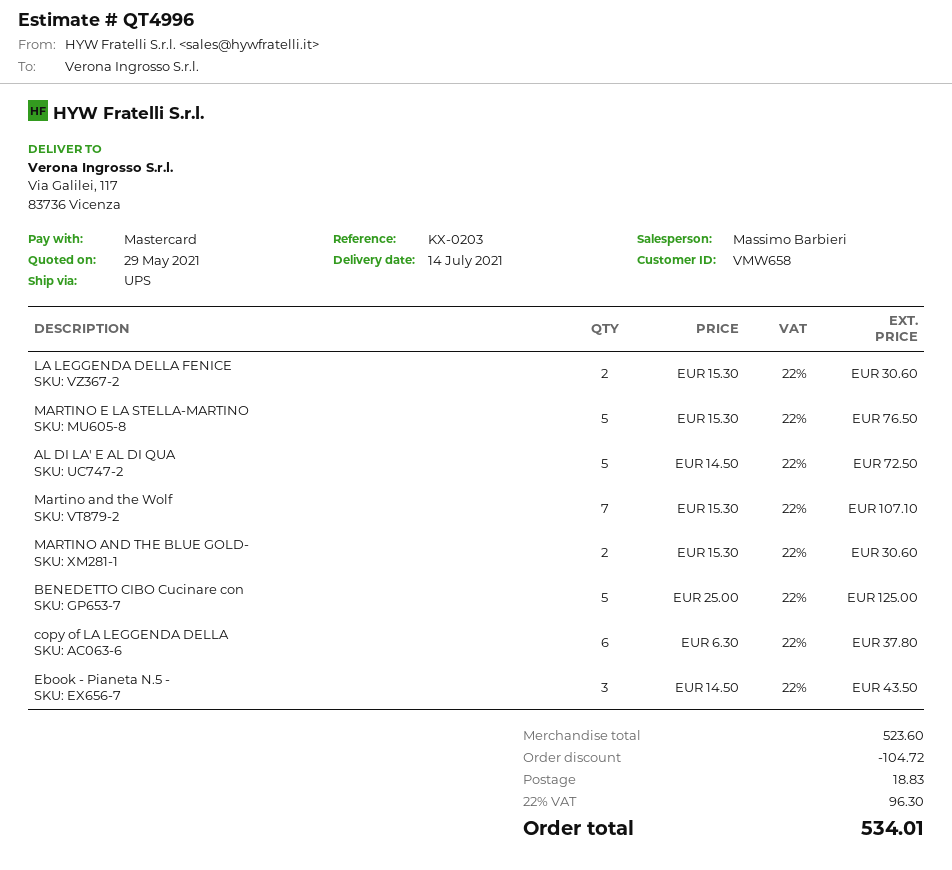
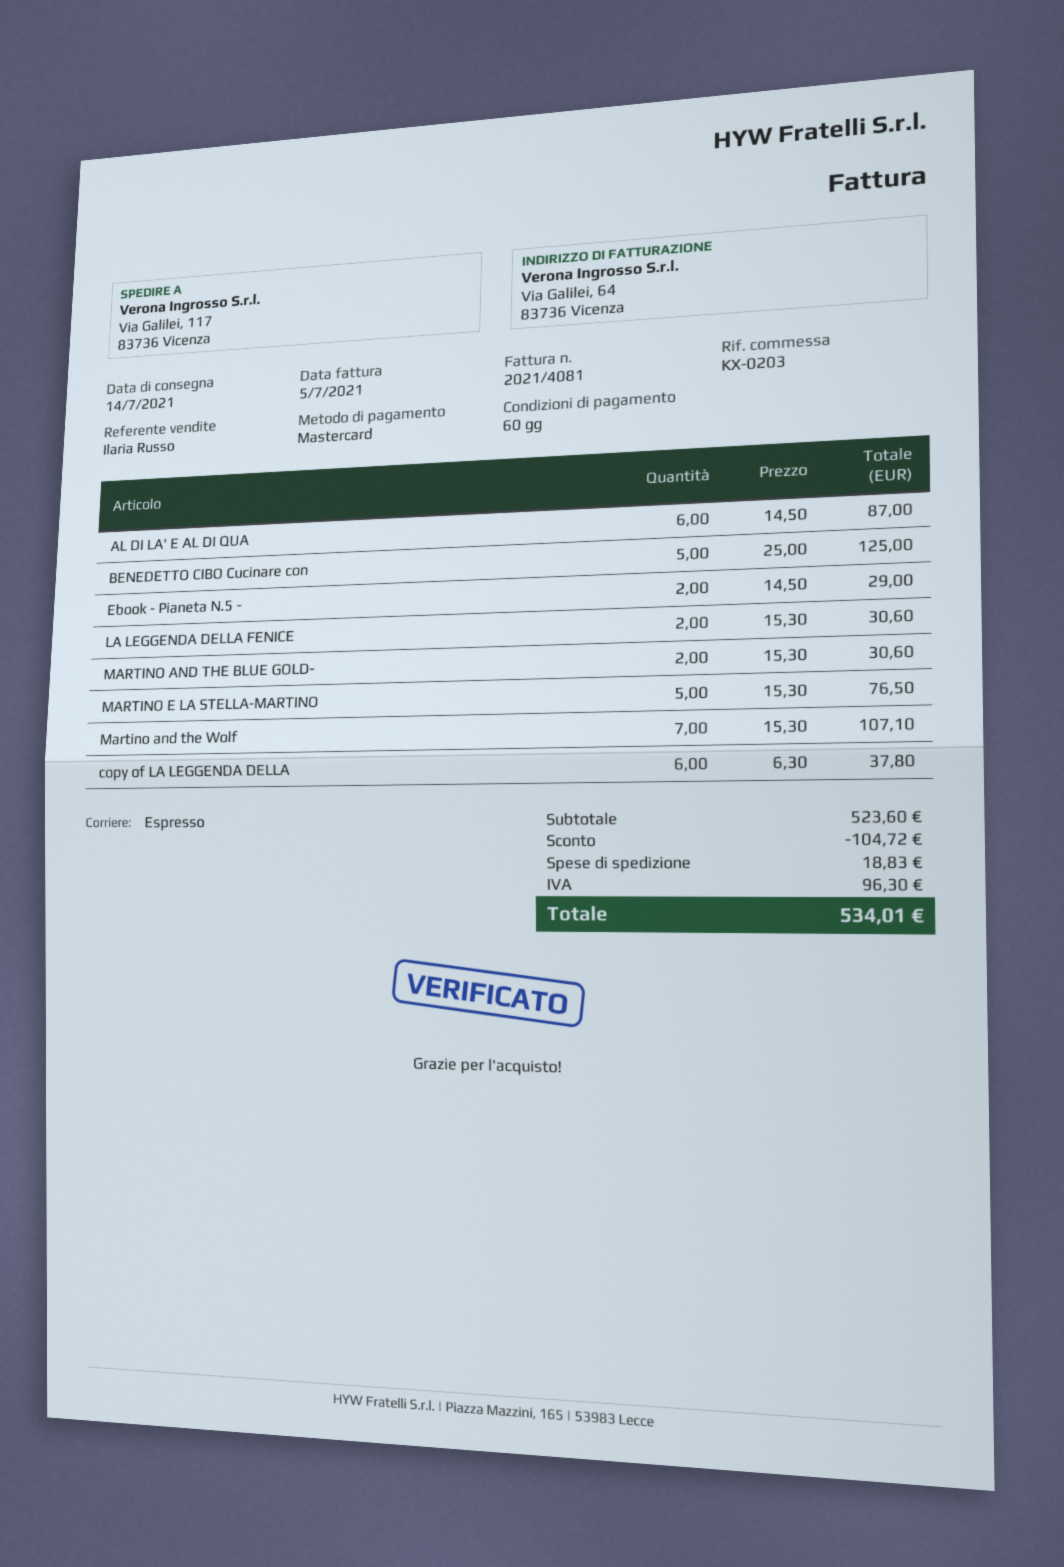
sales rep: Massimo Barbieri -> Ilaria Russo
shipping method: UPS -> express
AL DI LA' E AL DI QUA: 5 x 14.50 = 72.50 -> 6 x 14.50 = 87.00
Ebook - Pianeta N.5 -: 3 x 14.50 = 43.50 -> 2 x 14.50 = 29.00

